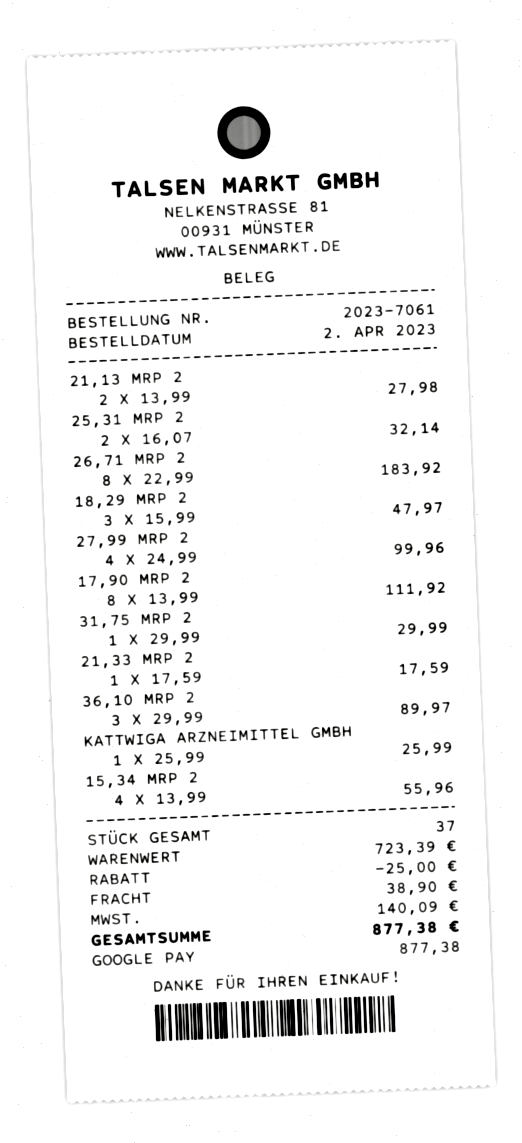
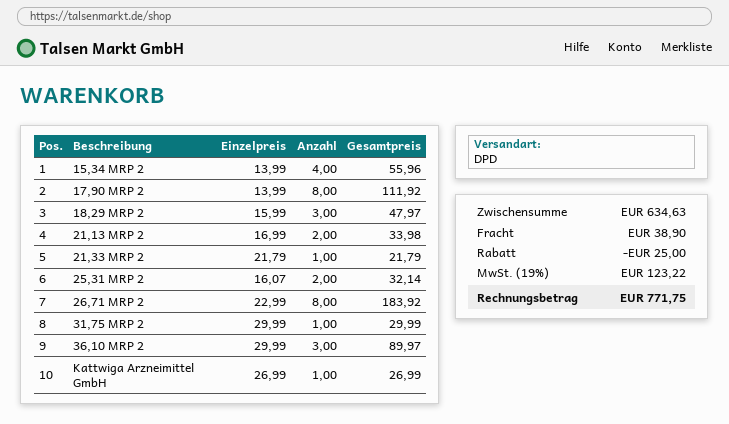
21,13 MRP 2: 2 x 13.99 = 27.98 -> 2 x 16.99 = 33.98
27,99 MRP 2: 4 x 24.99 = 99.96 -> none
21,33 MRP 2: 1 x 17.59 = 17.59 -> 1 x 21.79 = 21.79
KATTWIGA ARZNEIMITTEL GMBH: 1 x 25.99 = 25.99 -> 1 x 26.99 = 26.99
subtotal: 723.39 -> 634.63
tax: 140.09 -> 123.22
total: 877.38 -> 771.75

